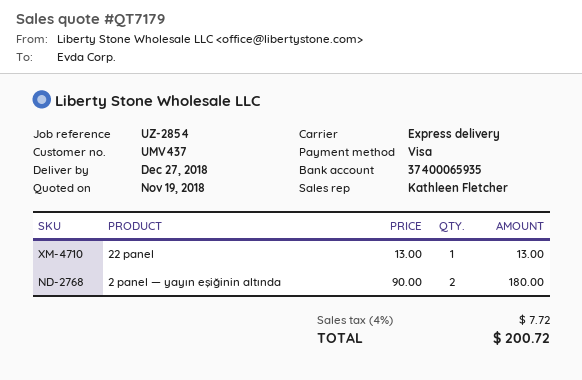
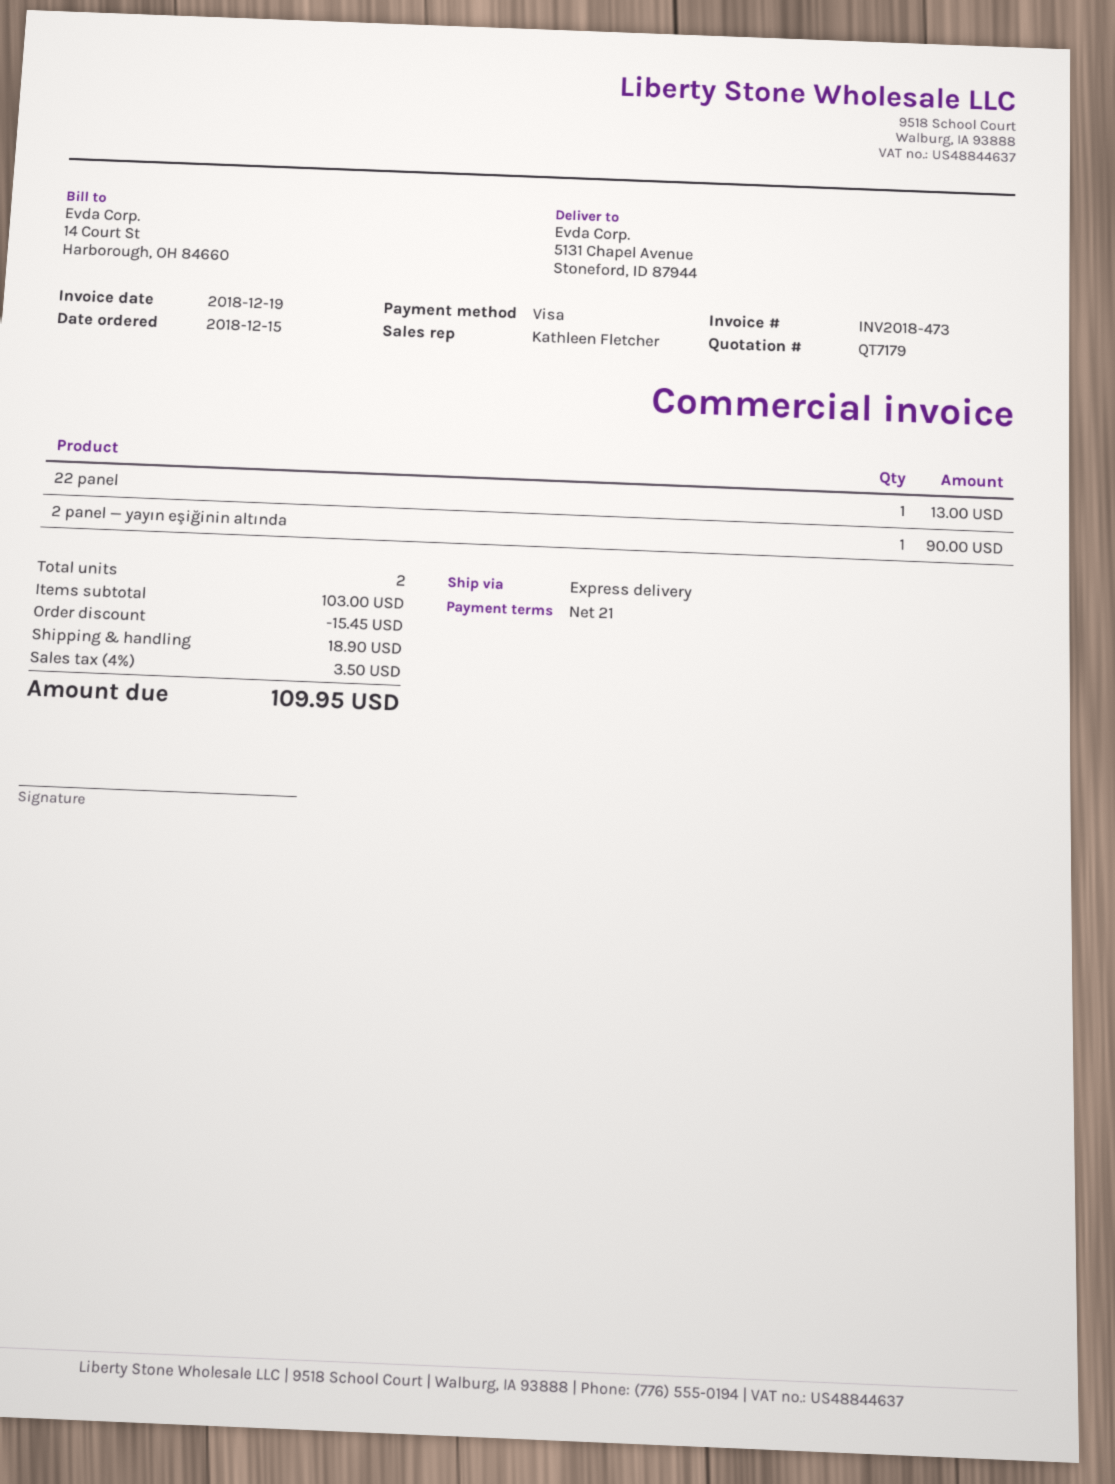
2 panel — yayın eşiğinin altında: 2 for 180.00 -> 1 for 90.00
discount: none -> 15.45
shipping: none -> 18.90
tax: 4% = 7.72 -> 4% = 3.50
total: 200.72 -> 109.95

